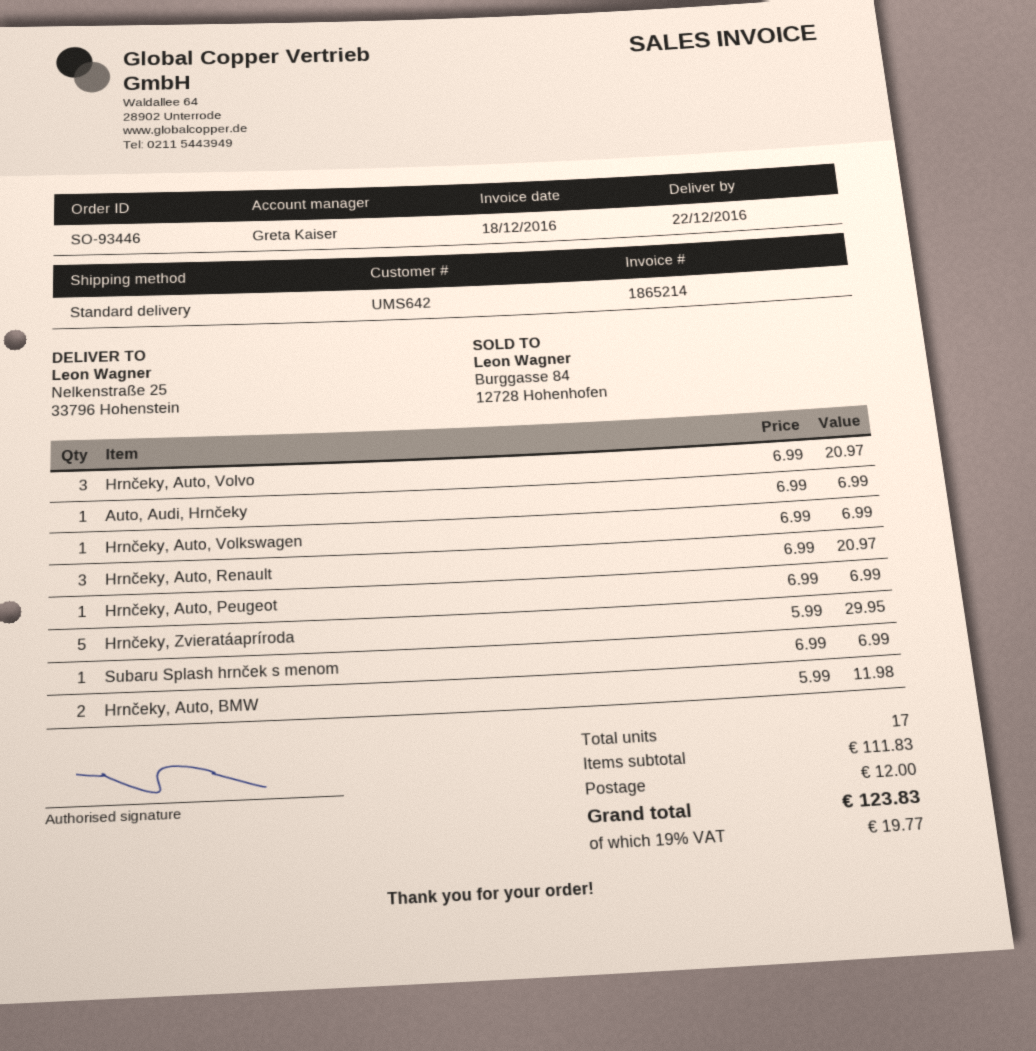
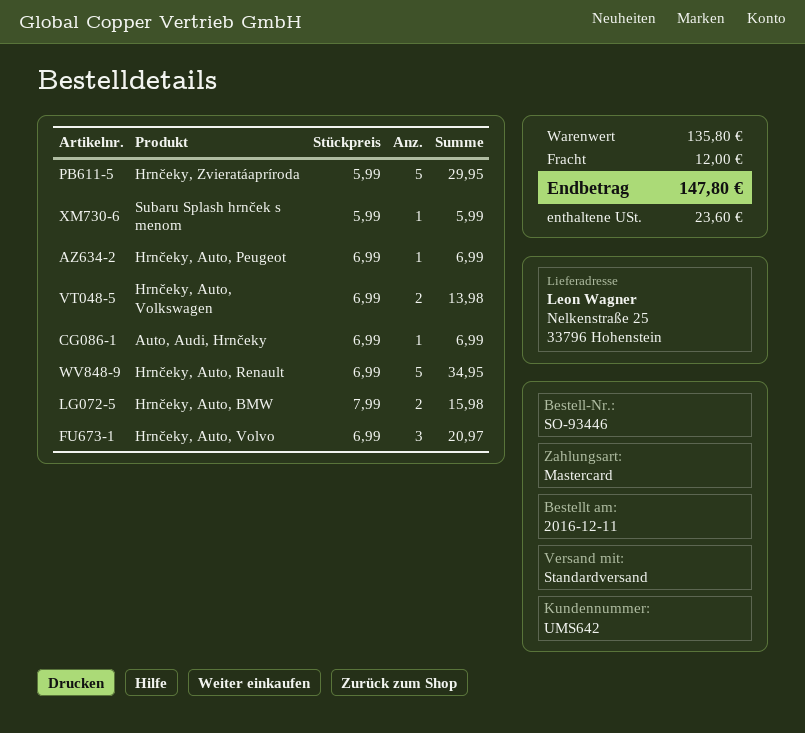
Hrnčeky, Auto, Volkswagen: 1 x 6.99 = 6.99 -> 2 x 6.99 = 13.98
Hrnčeky, Auto, Renault: 3 x 6.99 = 20.97 -> 5 x 6.99 = 34.95
Subaru Splash hrnček s menom: 1 x 6.99 = 6.99 -> 1 x 5.99 = 5.99
Hrnčeky, Auto, BMW: 2 x 5.99 = 11.98 -> 2 x 7.99 = 15.98
subtotal: 111.83 -> 135.80
tax: 19.77 -> 23.60
total: 123.83 -> 147.80

